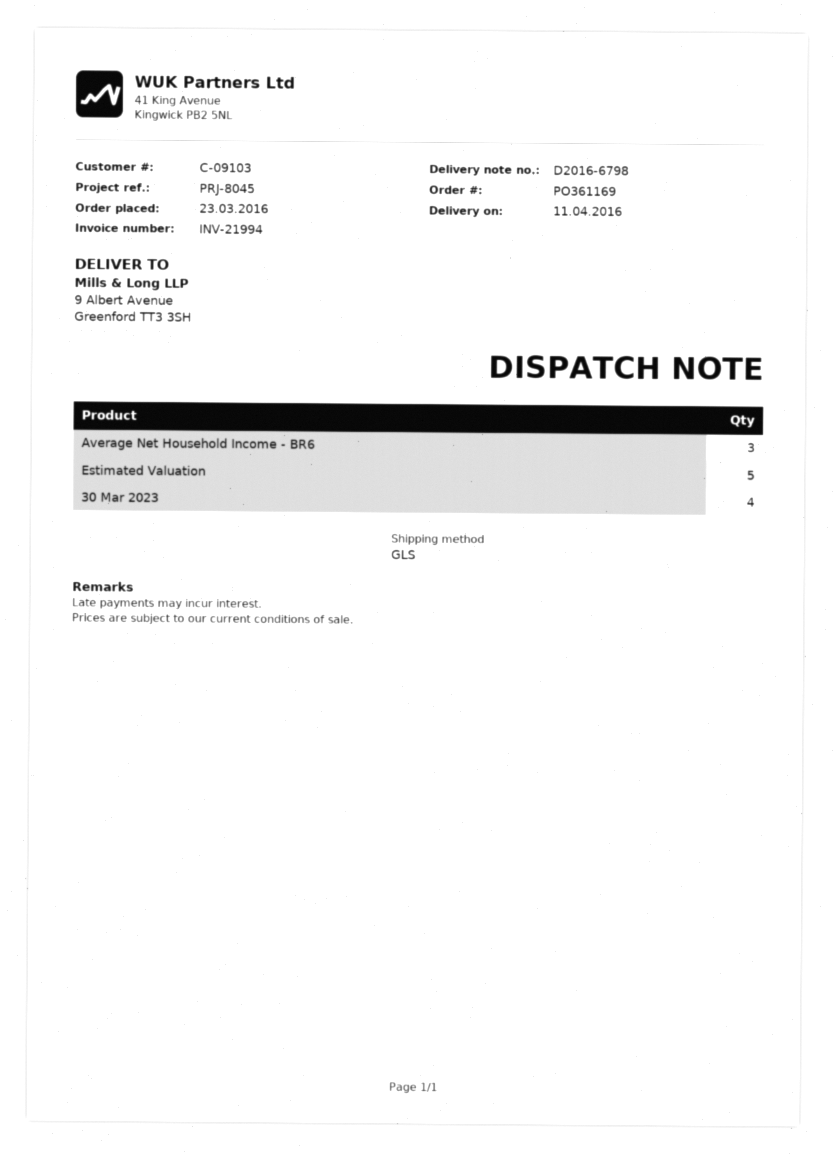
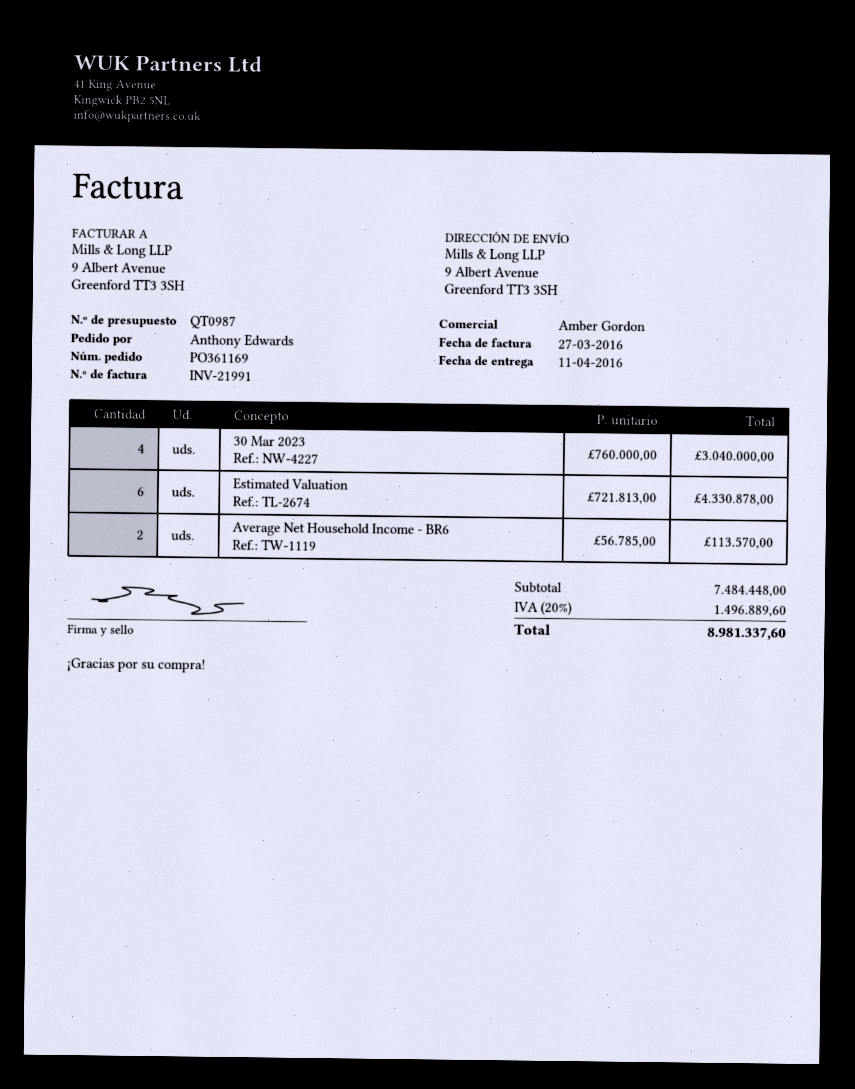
invoice number: INV-21994 -> INV-21991
Average Net Household Income - BR6: 3 -> 2
Estimated Valuation: 5 -> 6

